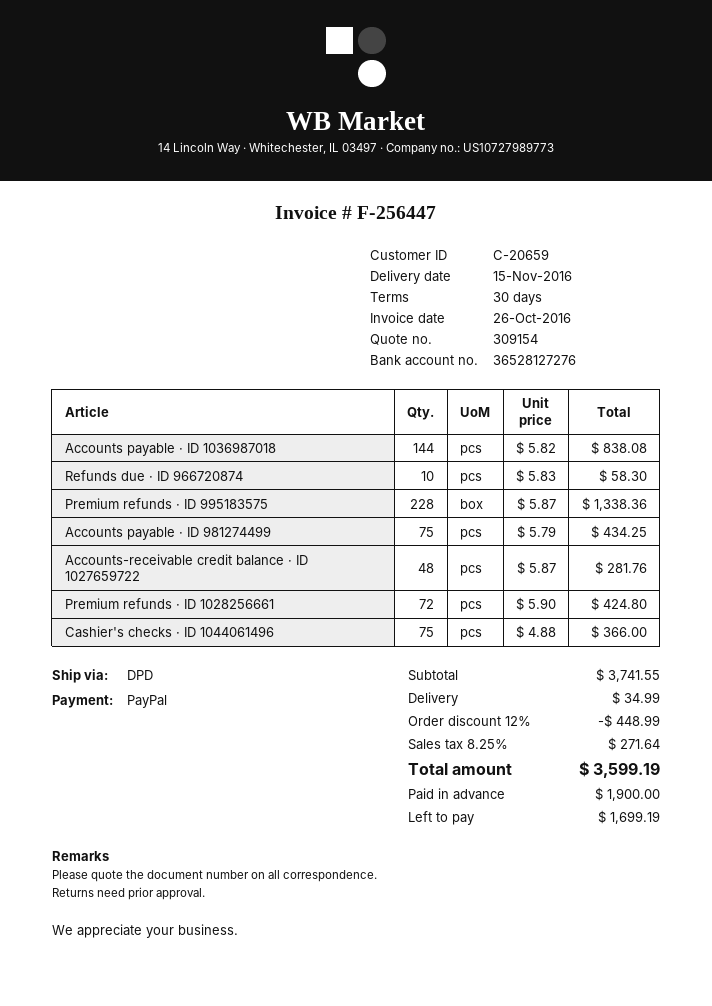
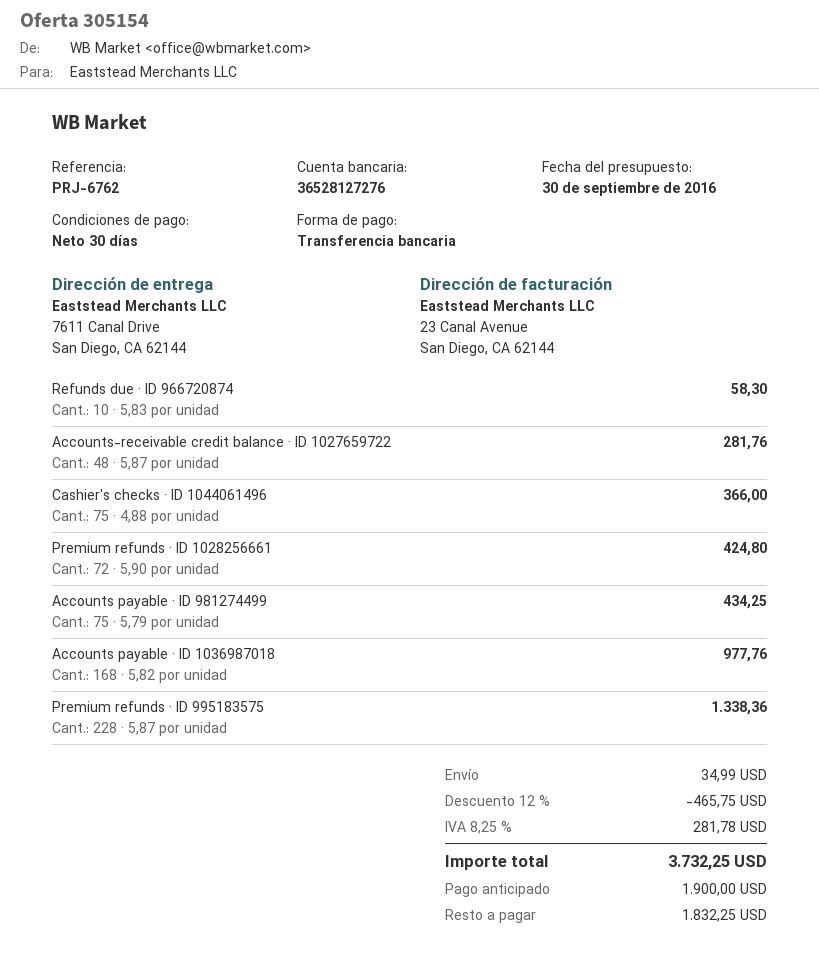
quote number: 309154 -> 305154
payment method: PayPal -> bank transfer
Accounts payable · ID 1036987018: 144 x 5.82 = 838.08 -> 168 x 5.82 = 977.76
discount: 12% = 448.99 -> 12% = 465.75
tax: 8.25% = 271.64 -> 8.25% = 281.78
total: 3599.19 -> 3732.25
balance: 1699.19 -> 1832.25

